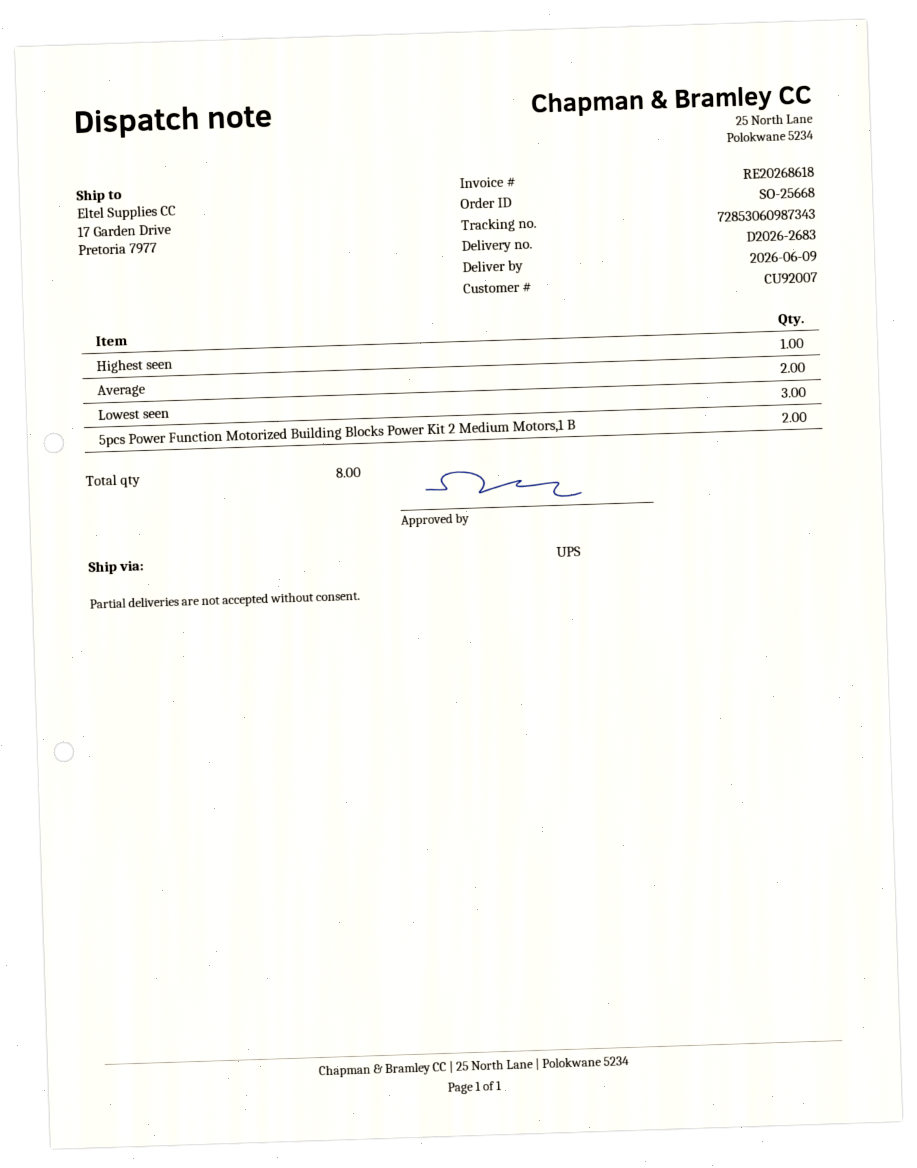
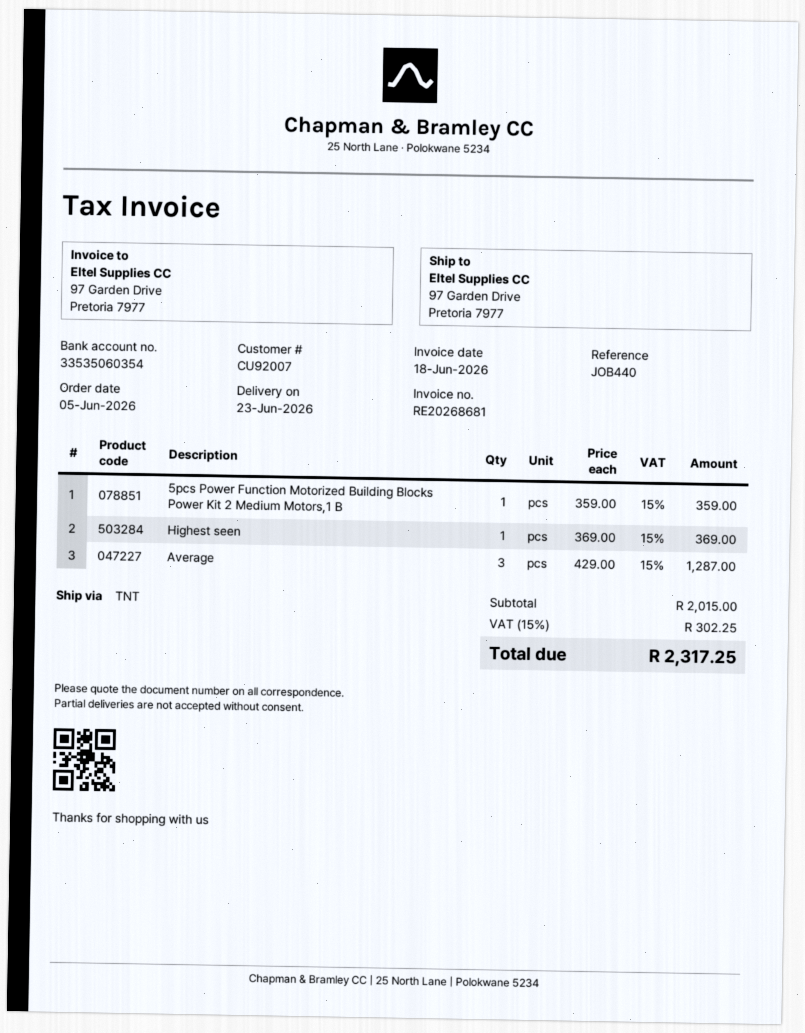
delivery date: 2026-06-09 -> 2026-06-23
invoice number: RE20268618 -> RE20268681
shipping method: UPS -> TNT
ship to: 17 Garden Drive, Pretoria 7977 -> 97 Garden Drive, Pretoria 7977
Average: 2 -> 3
Lowest seen: 3 -> none
5pcs Power Function Motorized Building Blocks Power Kit 2 Medium Motors,1 B: 2 -> 1

